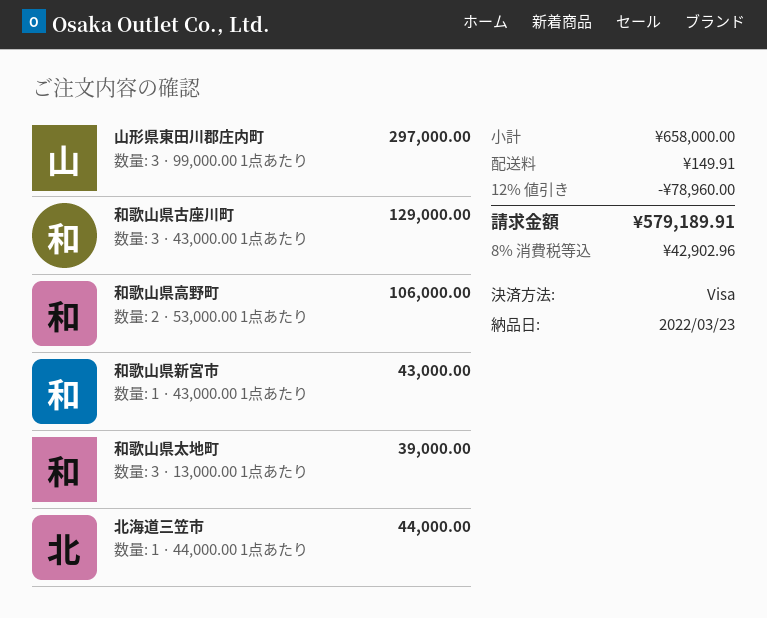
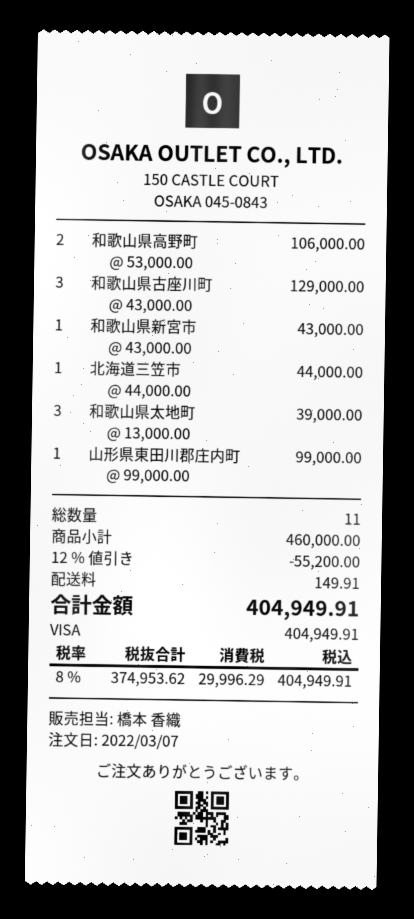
山形県東田川郡庄内町: 3 x 99000.00 = 297000.00 -> 1 x 99000.00 = 99000.00
subtotal: 658000.00 -> 460000.00
discount: 12% = 78960.00 -> 12% = 55200.00
tax: 8% = 42902.96 -> 8% = 29996.29
total: 579189.91 -> 404949.91

